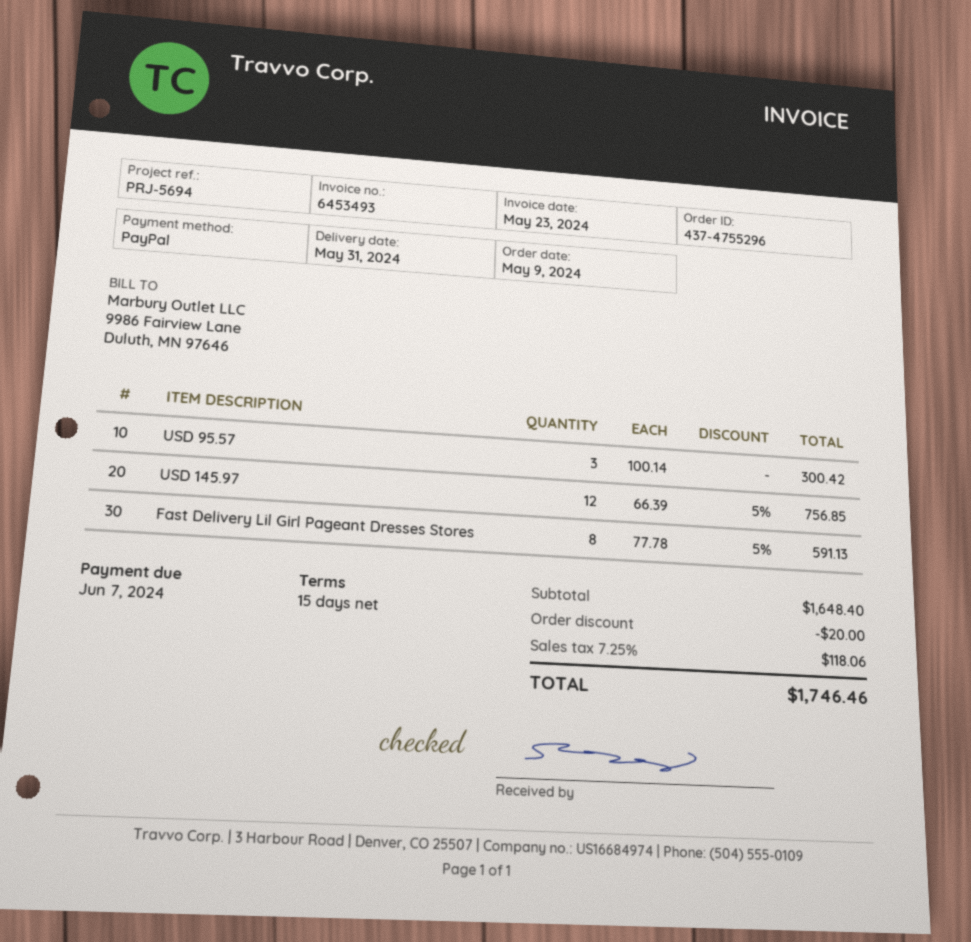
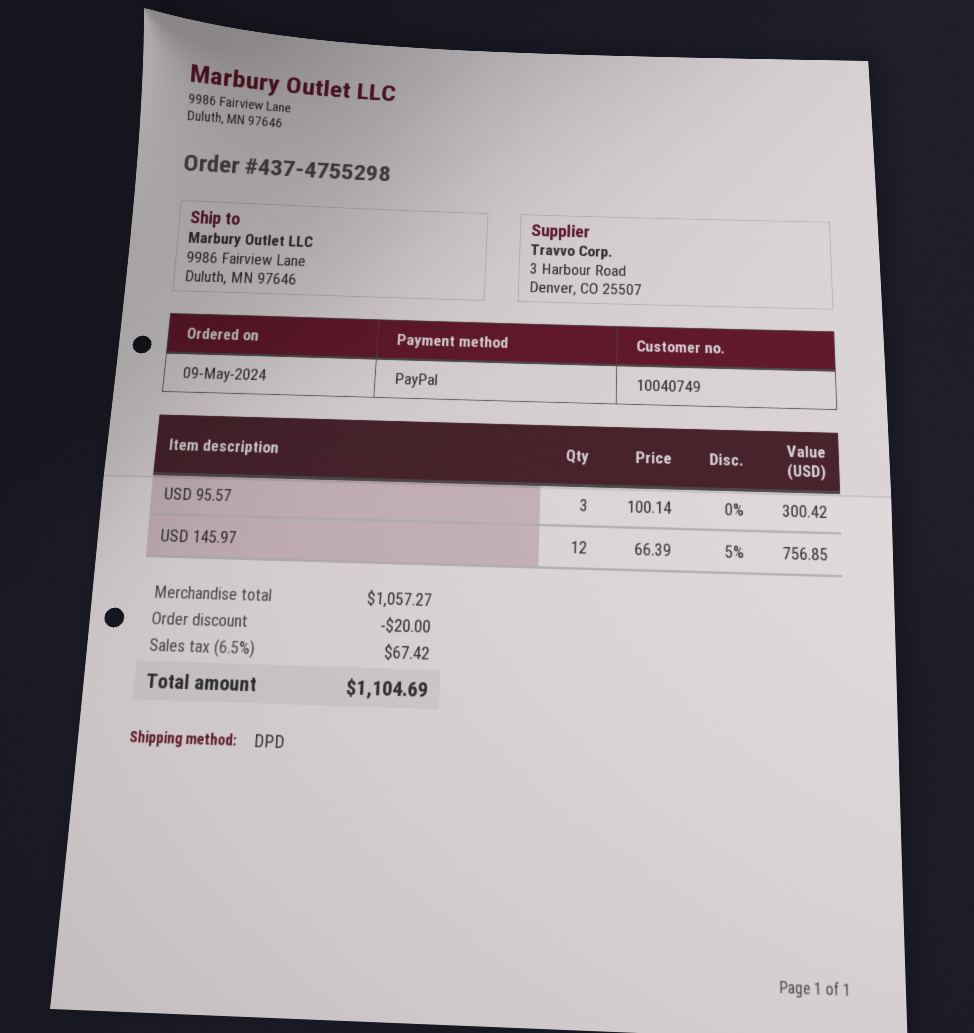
order number: 437-4755296 -> 437-4755298
Fast Delivery Lil Girl Pageant Dresses Stores: 8 x 77.78 - 5% = 591.13 -> none
subtotal: 1648.40 -> 1057.27
tax: 7.25% = 118.06 -> 6.5% = 67.42
total: 1746.46 -> 1104.69

